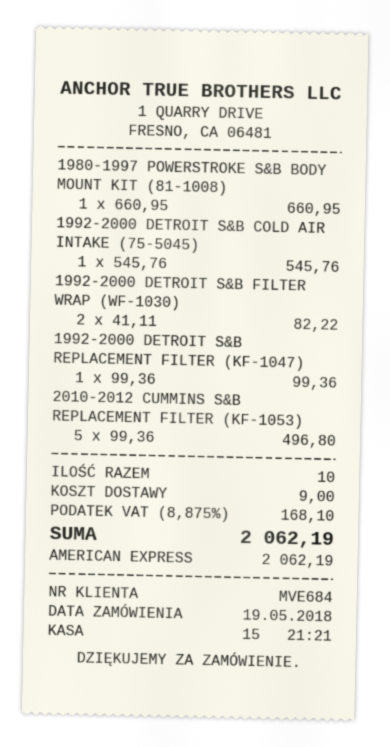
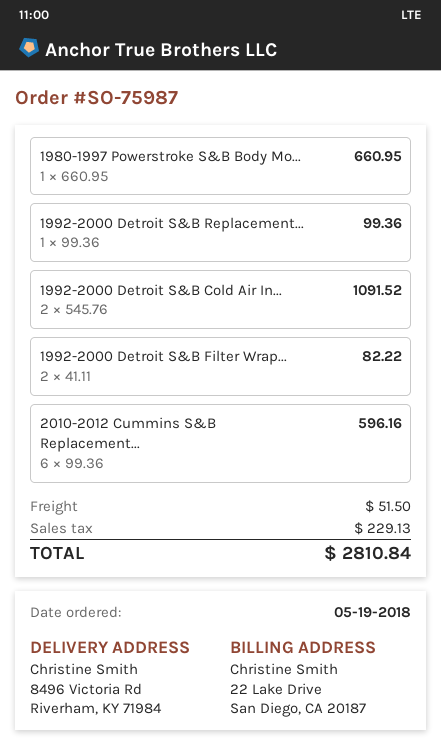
1992-2000 DETROIT S&B COLD AIR INTAKE (75-5045): 1 x 545.76 = 545.76 -> 2 x 545.76 = 1091.52
2010-2012 CUMMINS S&B REPLACEMENT FILTER (KF-1053): 5 x 99.36 = 496.80 -> 6 x 99.36 = 596.16
shipping: 9.00 -> 51.50
tax: 168.10 -> 229.13
total: 2062.19 -> 2810.84

